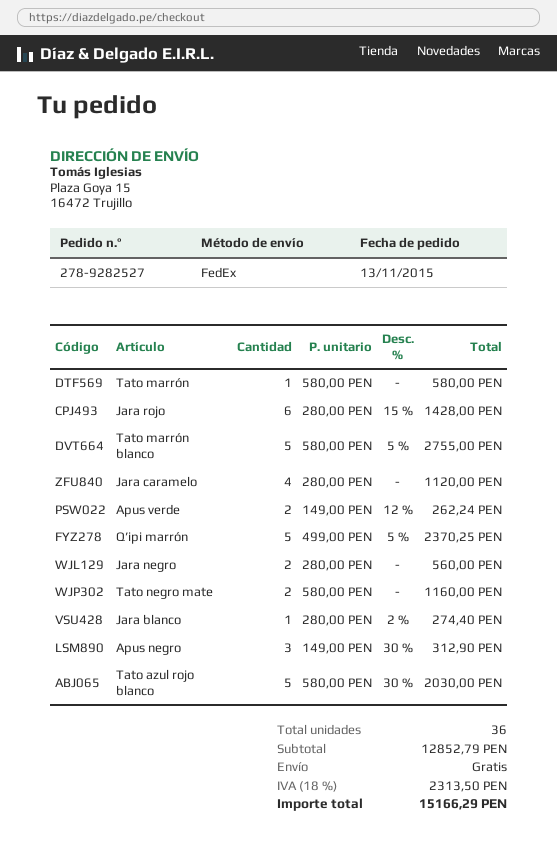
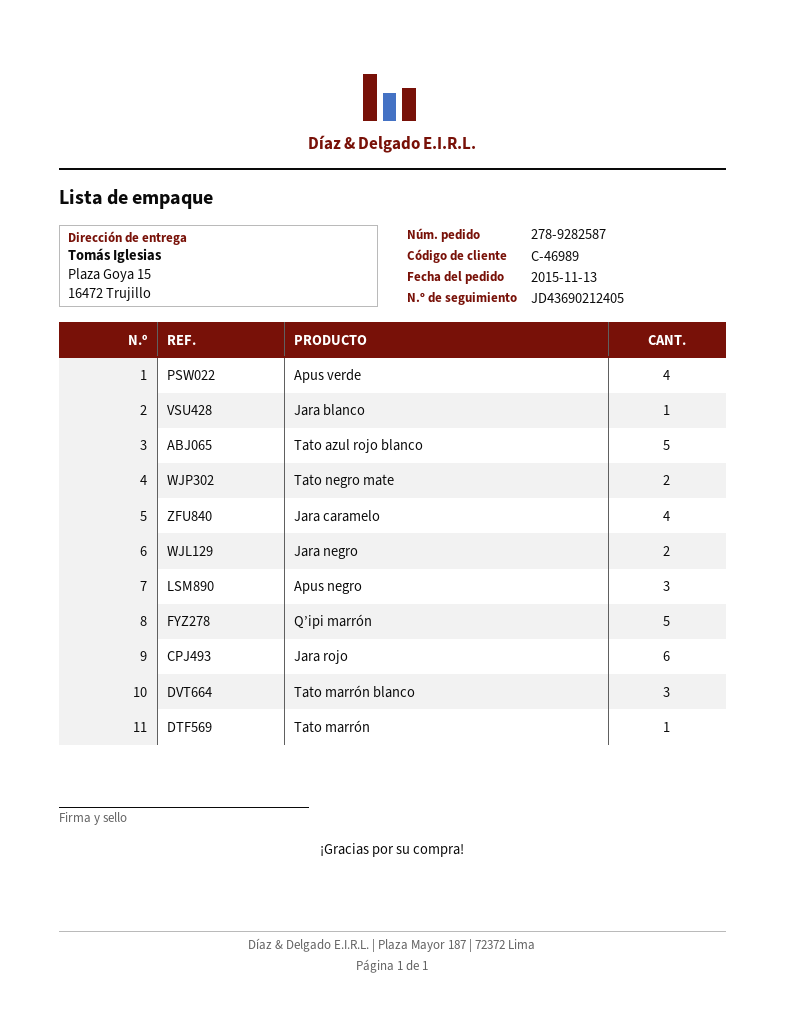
order number: 278-9282527 -> 278-9282587
Tato marrón blanco: 5 -> 3
Apus verde: 2 -> 4

